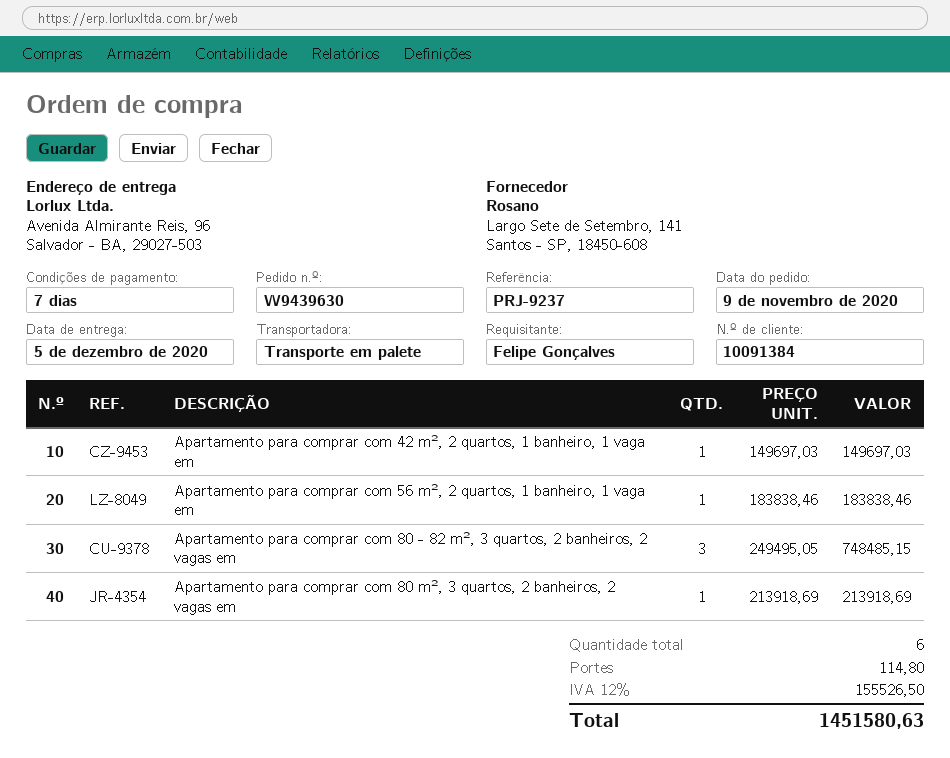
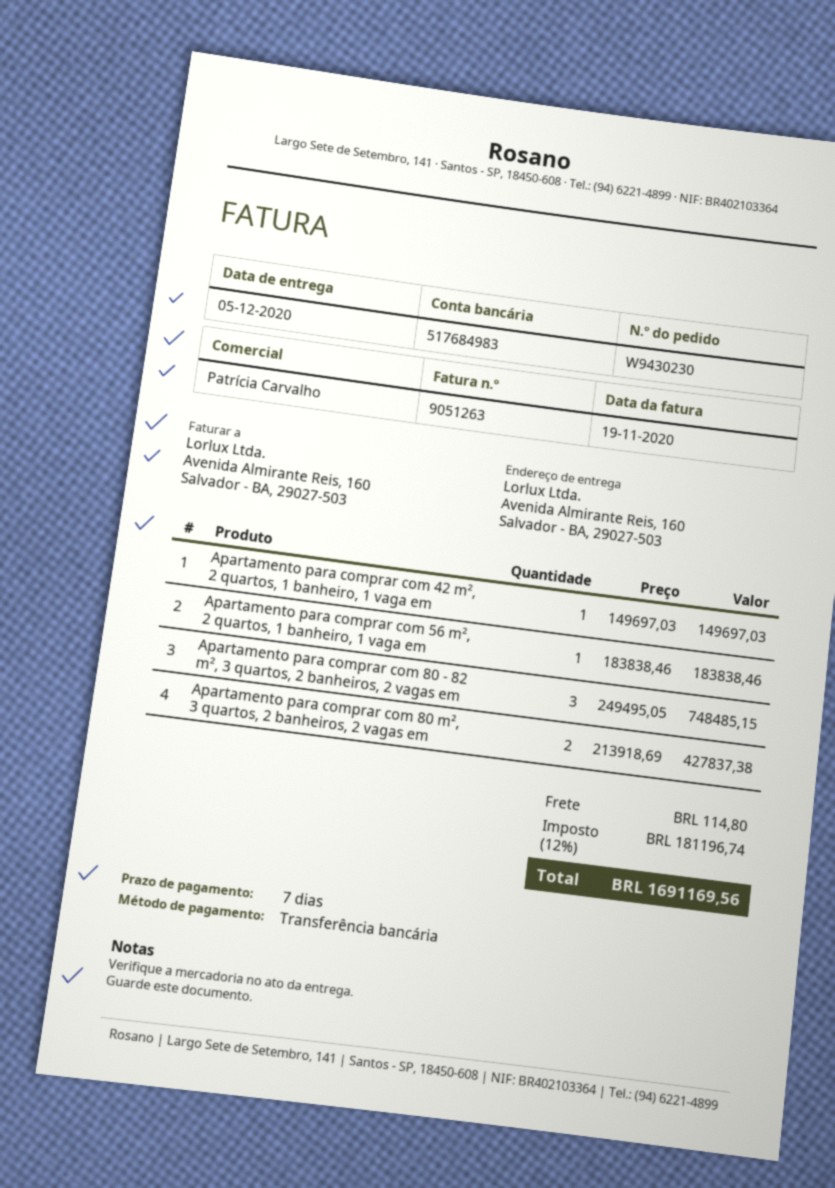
order number: W9439630 -> W9430230
ship to: Avenida Almirante Reis, 96, Salvador - BA, 29027-503 -> Avenida Almirante Reis, 160, Salvador - BA, 29027-503
Apartamento para comprar com 80 m², 3 quartos, 2 banheiros, 2 vagas em: 1 x 213918.69 = 213918.69 -> 2 x 213918.69 = 427837.38
tax: 12% = 155526.50 -> 12% = 181196.74
total: 1451580.63 -> 1691169.56

